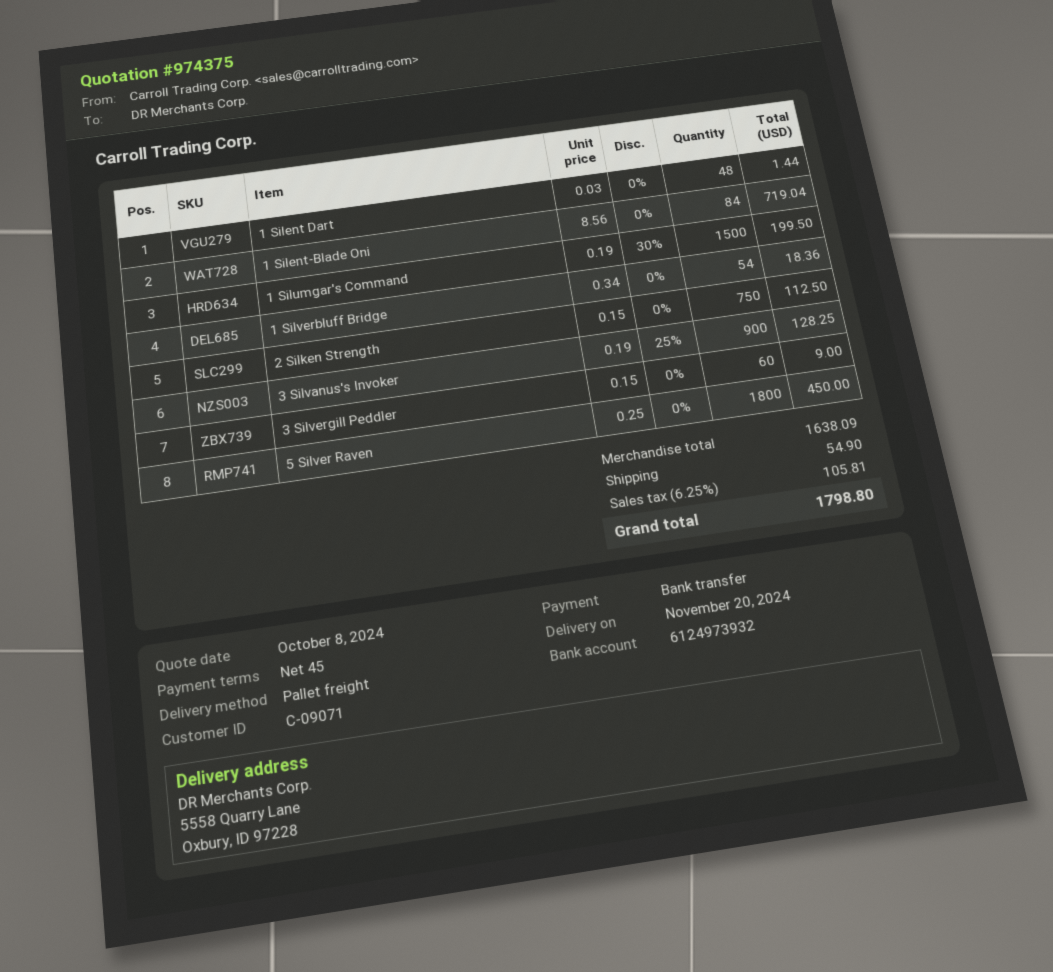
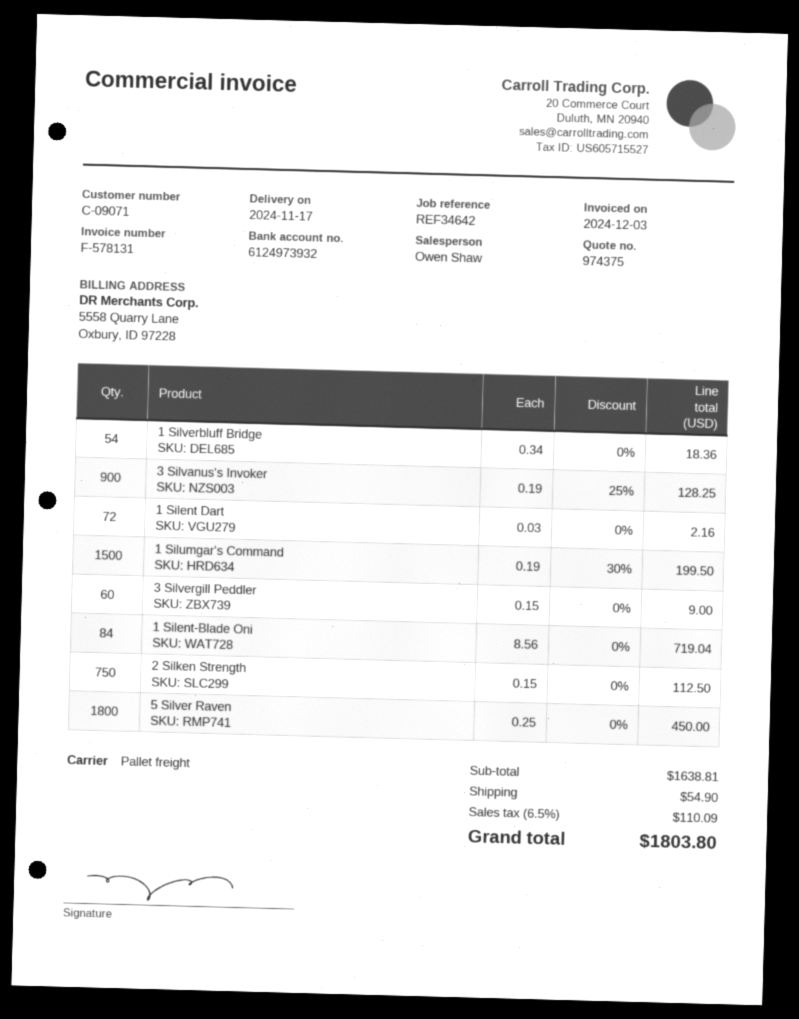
delivery date: 2024-11-20 -> 2024-11-17
1 Silent Dart: 48 x 0.03 = 1.44 -> 72 x 0.03 = 2.16
subtotal: 1638.09 -> 1638.81
tax: 6.25% = 105.81 -> 6.5% = 110.09
total: 1798.80 -> 1803.80

